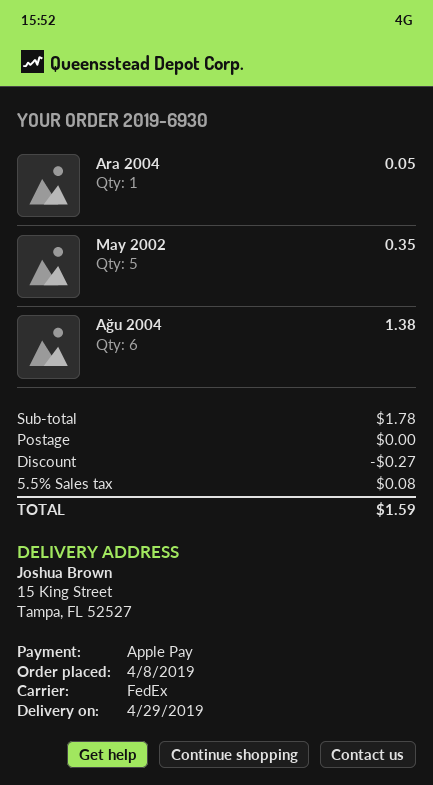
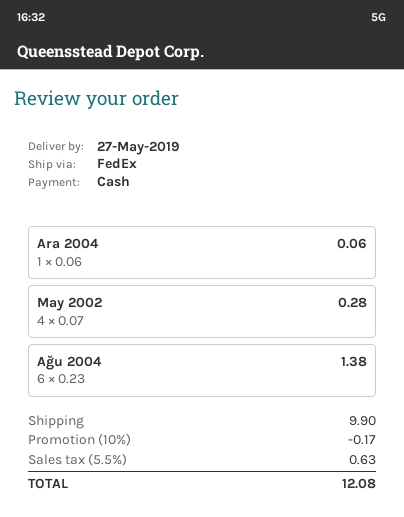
delivery date: 2019-04-29 -> 2019-05-27
payment method: Apple Pay -> cash
Ara 2004: 1 for 0.05 -> 1 for 0.06
May 2002: 5 for 0.35 -> 4 for 0.28
discount: 0.27 -> 0.17
shipping: 0.00 -> 9.90
tax: 5.5% = 0.08 -> 5.5% = 0.63
total: 1.59 -> 12.08

